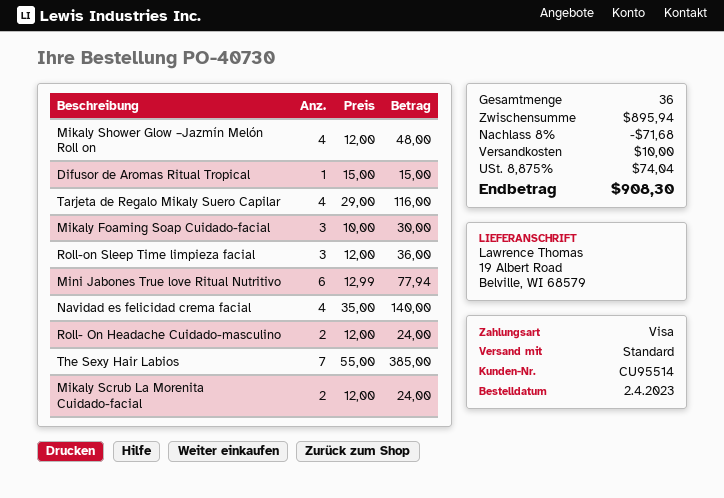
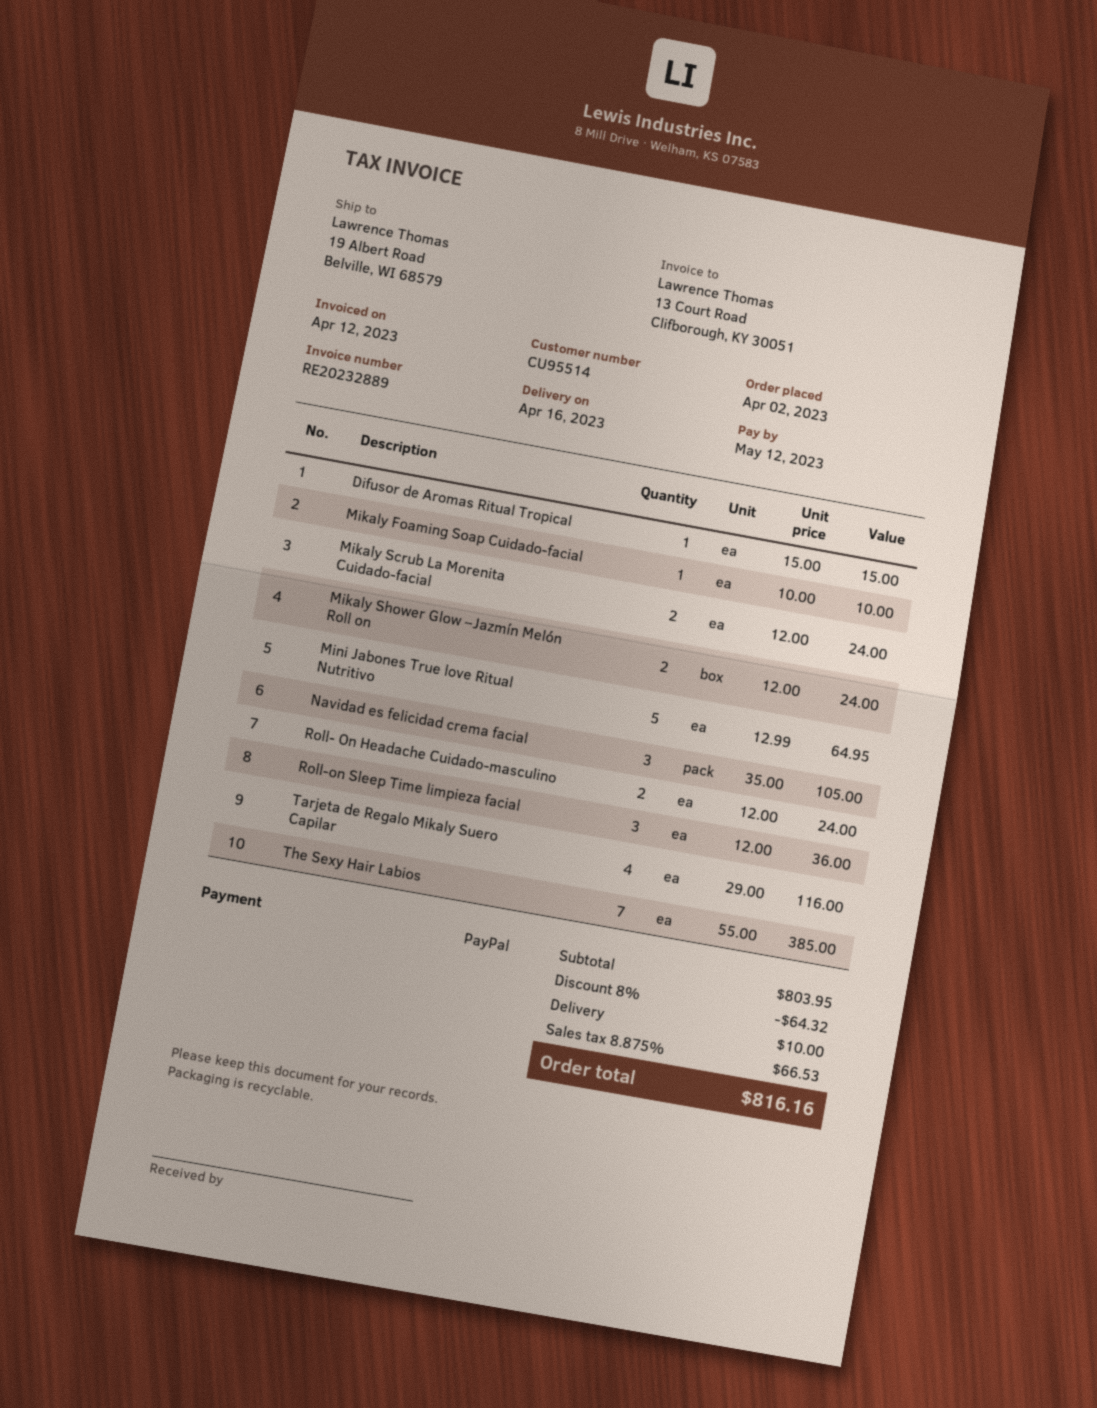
payment method: Visa -> PayPal
Mikaly Shower Glow –Jazmín Melón Roll on: 4 x 12.00 = 48.00 -> 2 x 12.00 = 24.00
Mikaly Foaming Soap Cuidado-facial: 3 x 10.00 = 30.00 -> 1 x 10.00 = 10.00
Mini Jabones True love Ritual Nutritivo: 6 x 12.99 = 77.94 -> 5 x 12.99 = 64.95
Navidad es felicidad crema facial: 4 x 35.00 = 140.00 -> 3 x 35.00 = 105.00
subtotal: 895.94 -> 803.95
discount: 8% = 71.68 -> 8% = 64.32
tax: 8.875% = 74.04 -> 8.875% = 66.53
total: 908.30 -> 816.16

